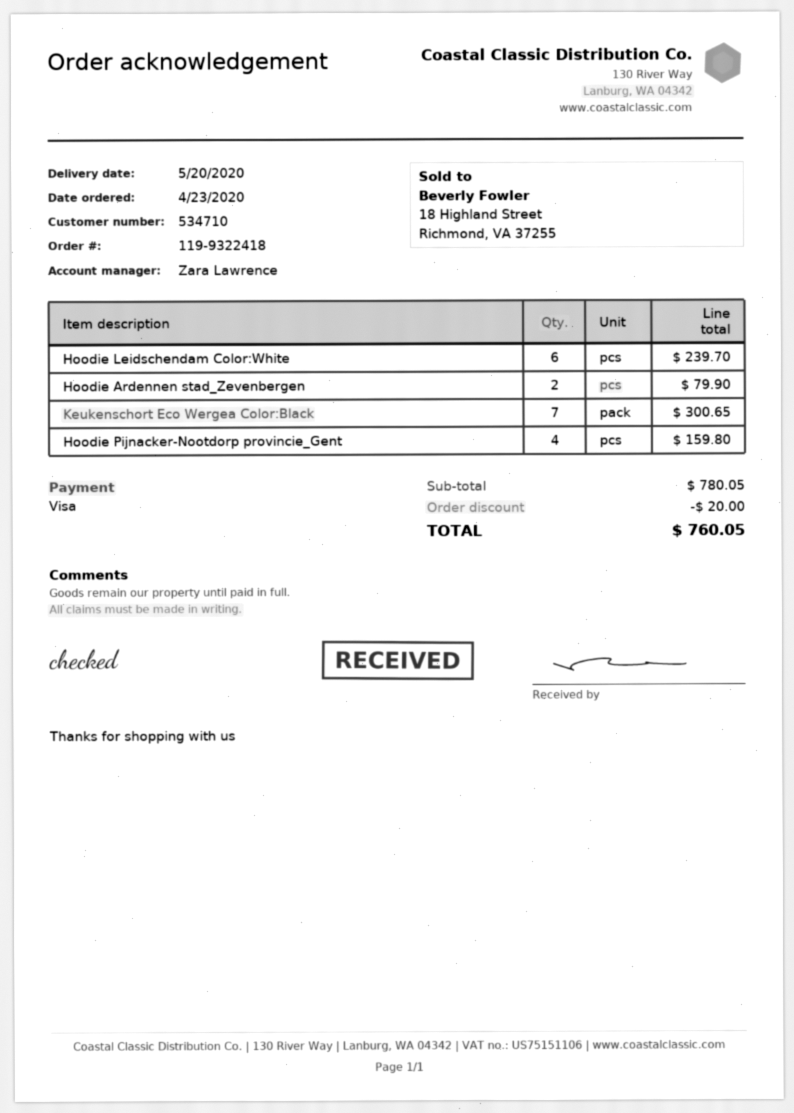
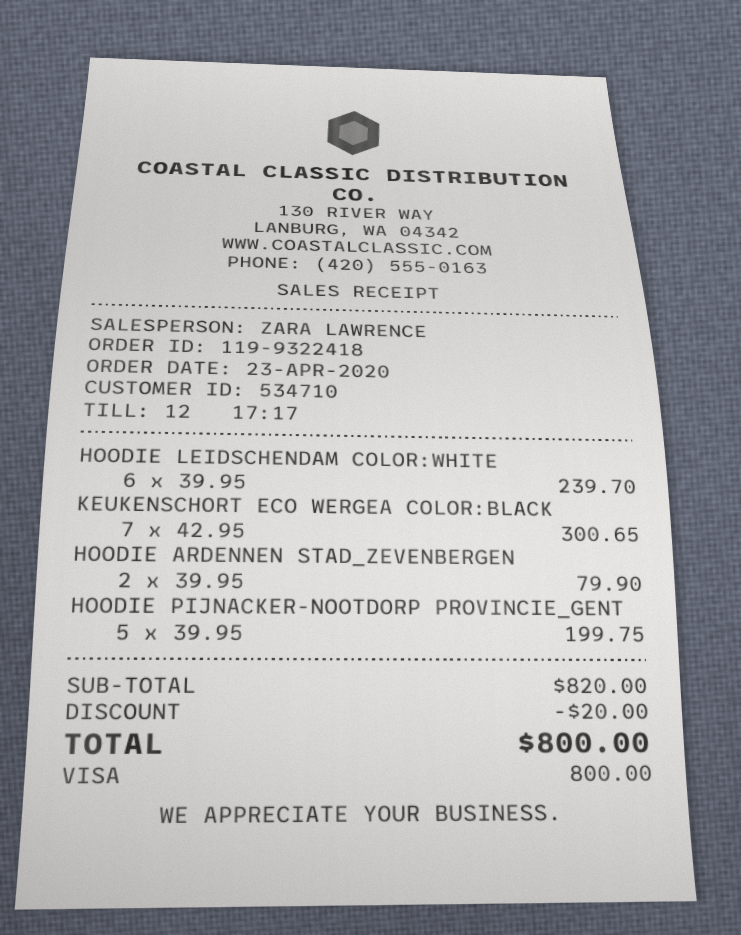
Hoodie Pijnacker-Nootdorp provincie_Gent: 4 for 159.80 -> 5 for 199.75
subtotal: 780.05 -> 820.00
total: 760.05 -> 800.00

